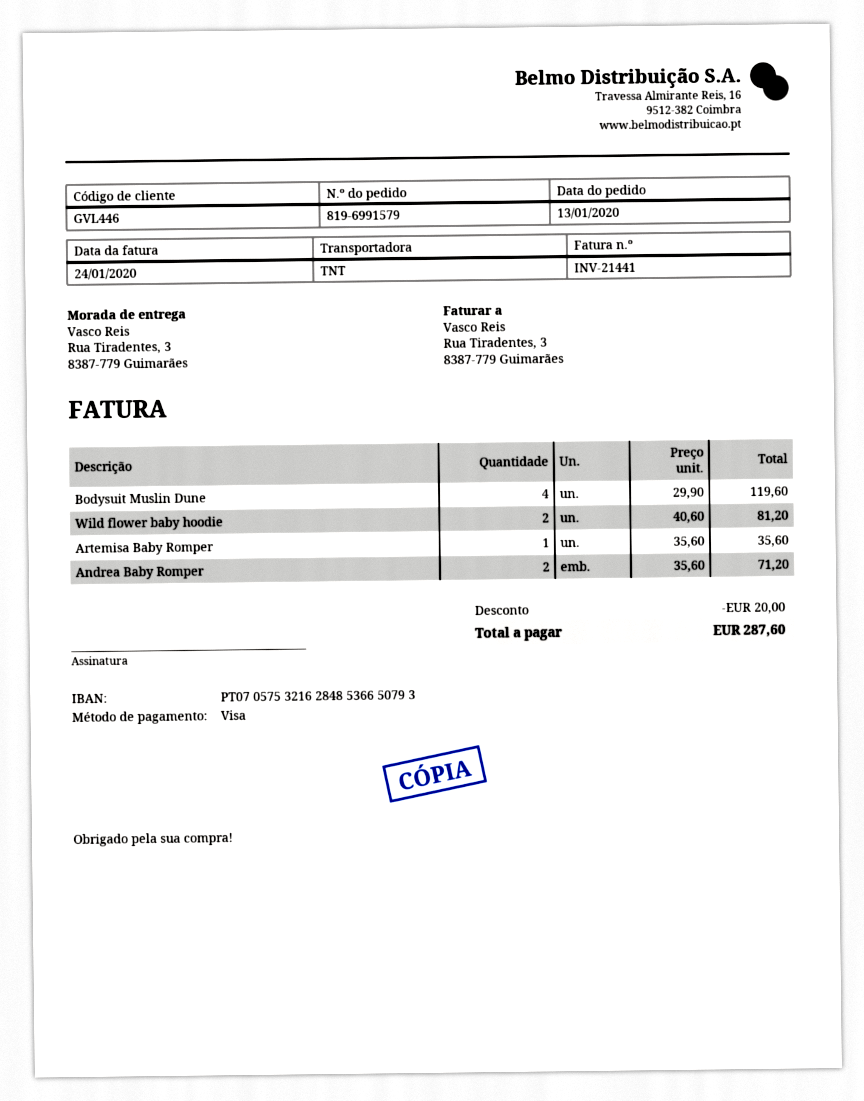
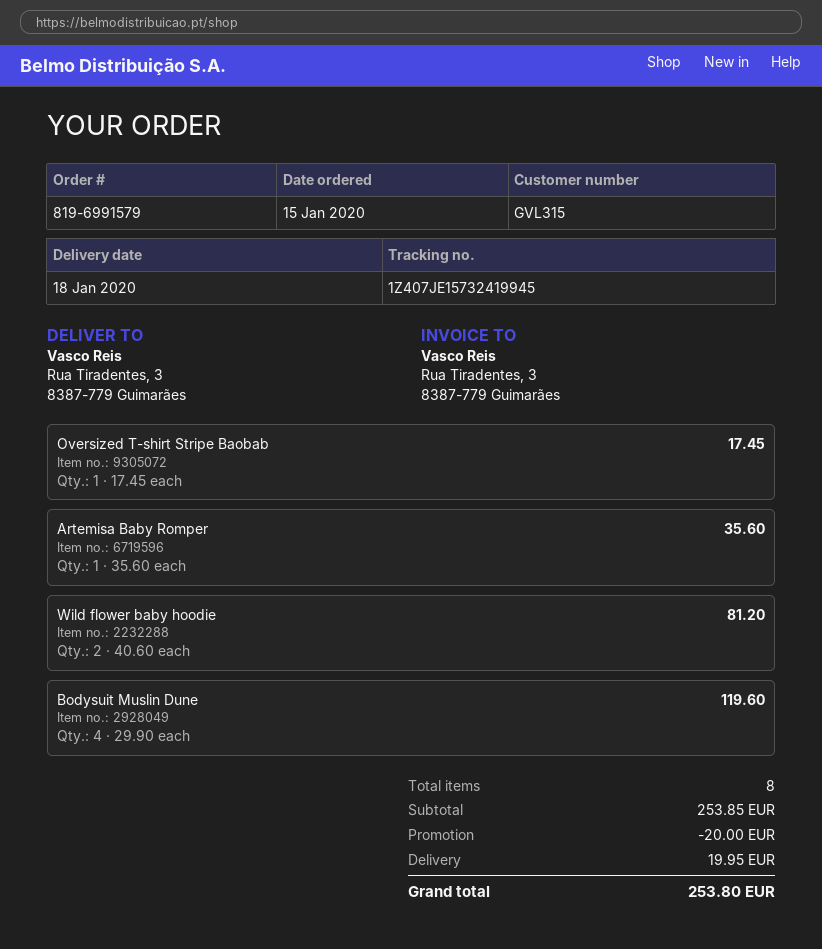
order date: 2020-01-13 -> 2020-01-15
customer number: GVL446 -> GVL315
Andrea Baby Romper: 2 x 35.60 = 71.20 -> none
Oversized T-shirt Stripe Baobab: none -> 1 x 17.45 = 17.45
shipping: none -> 19.95
total: 287.60 -> 253.80

